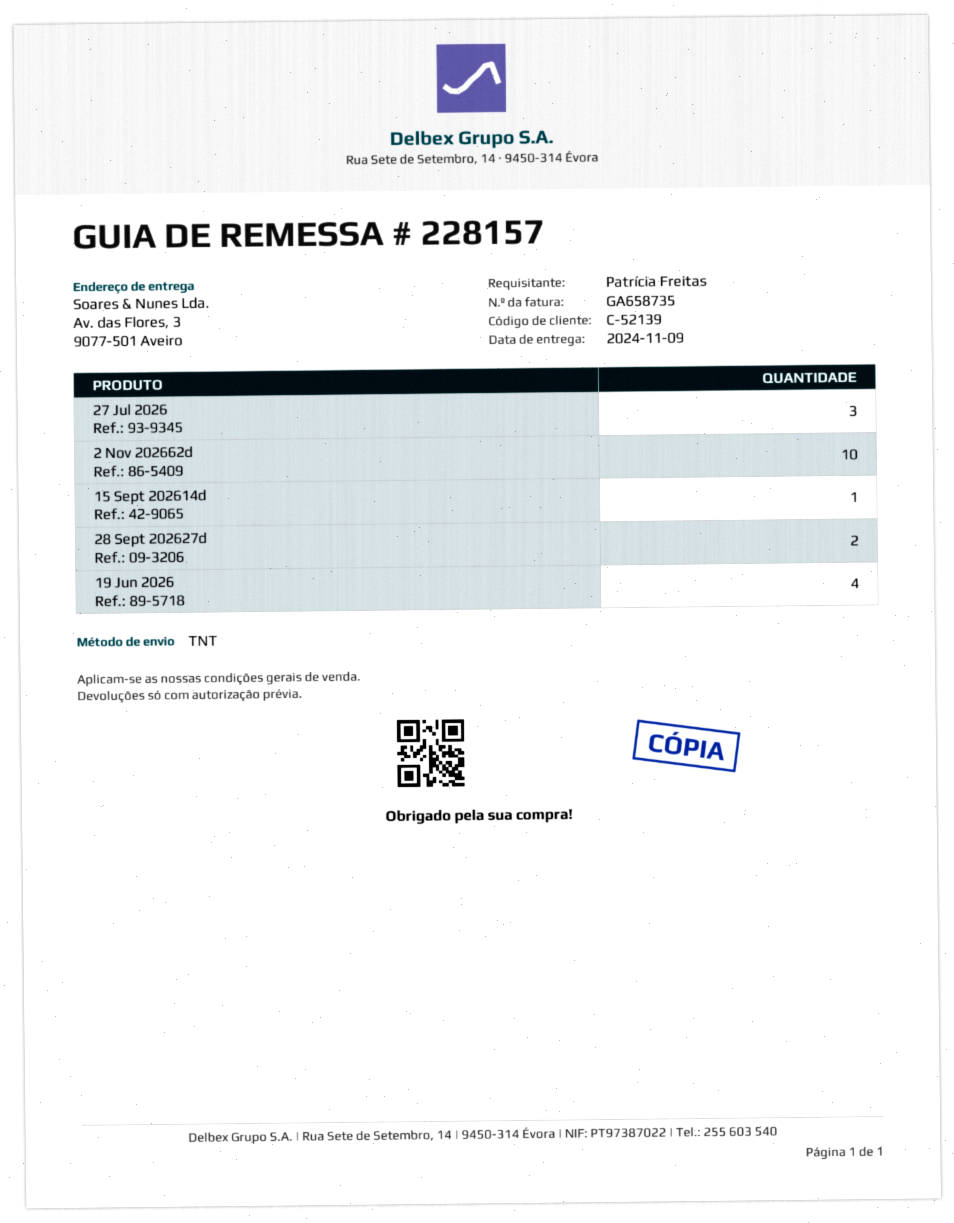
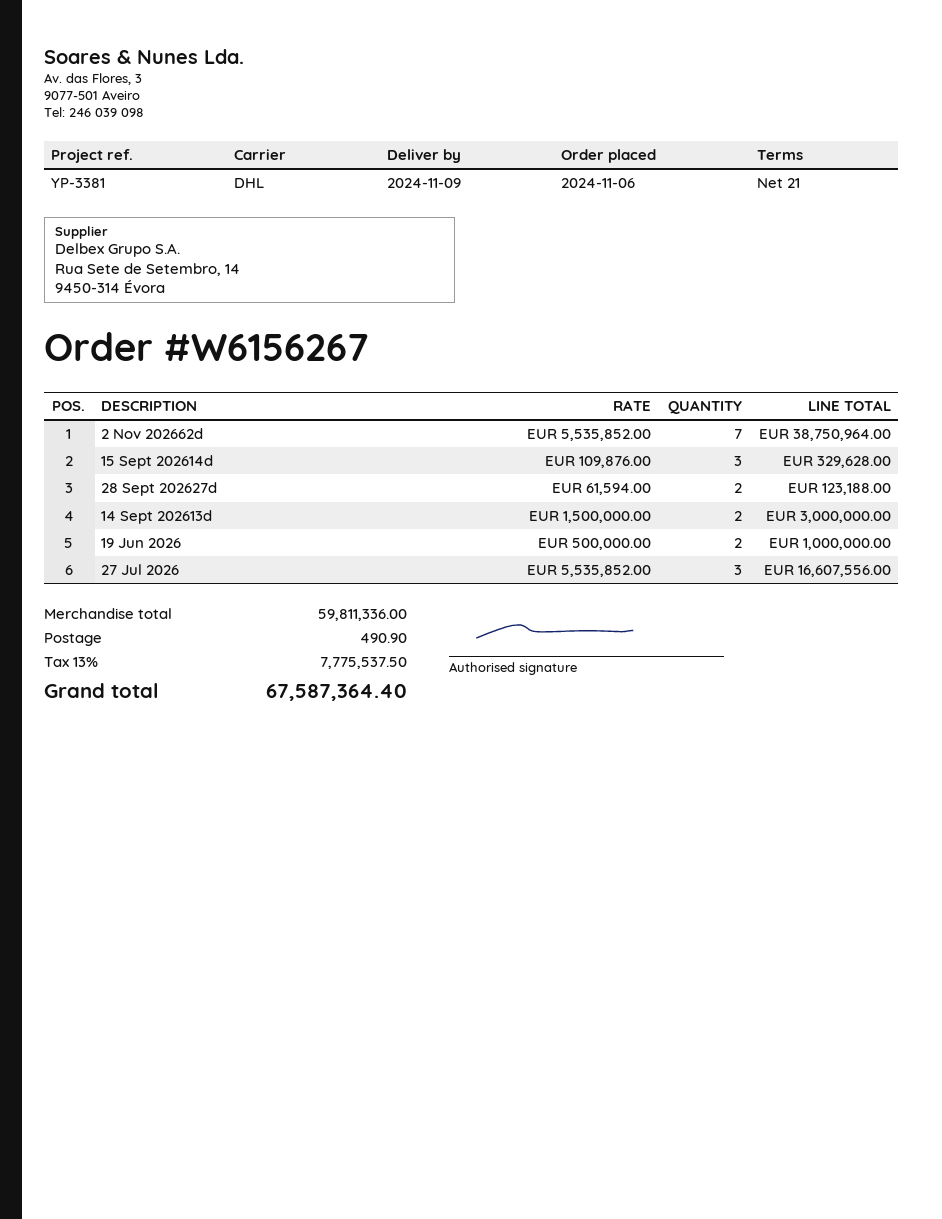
shipping method: TNT -> DHL
2 Nov 202662d: 10 -> 7
15 Sept 202614d: 1 -> 3
19 Jun 2026: 4 -> 2
14 Sept 202613d: none -> 2

